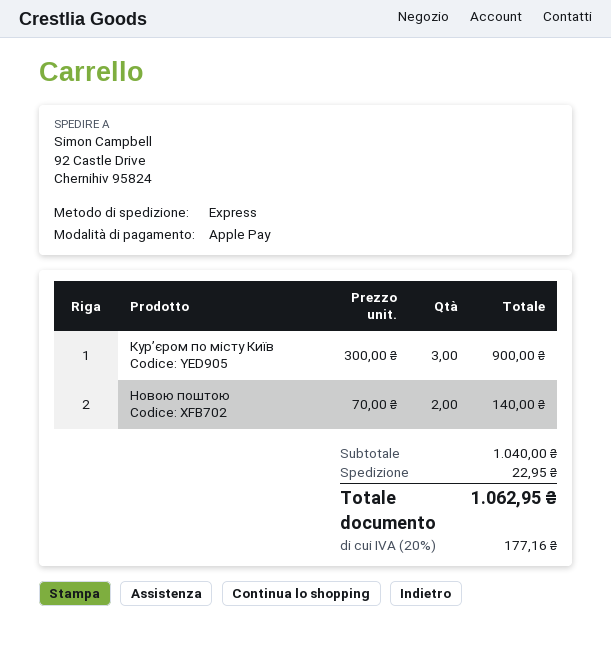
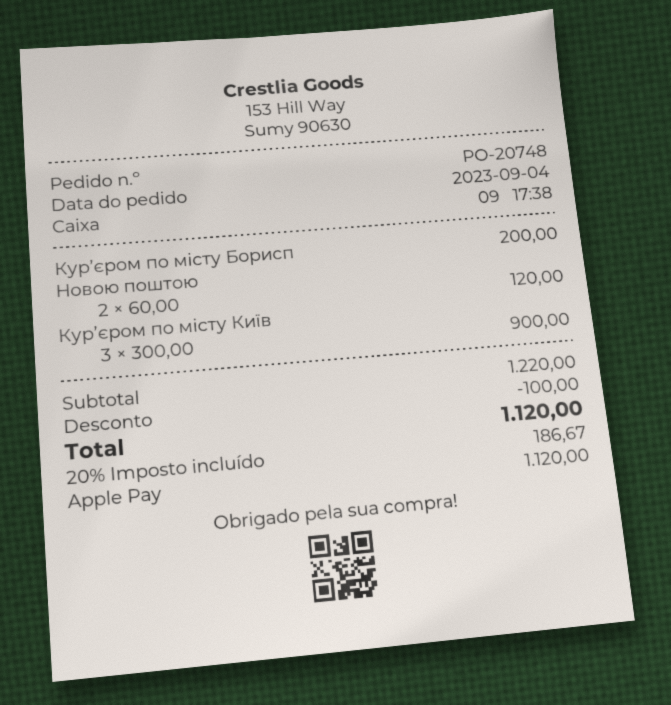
Новою поштою: 2 x 70.00 = 140.00 -> 2 x 60.00 = 120.00
Курʼєром по місту Борисп: none -> 1 x 200.00 = 200.00
subtotal: 1040.00 -> 1220.00
discount: none -> 100.00
shipping: 22.95 -> none
tax: 20% = 177.16 -> 20% = 186.67
total: 1062.95 -> 1120.00

